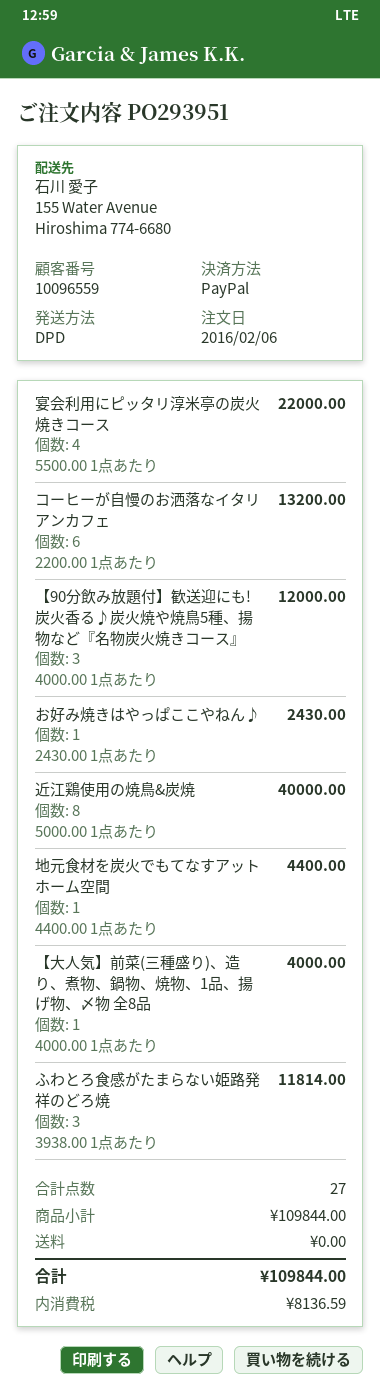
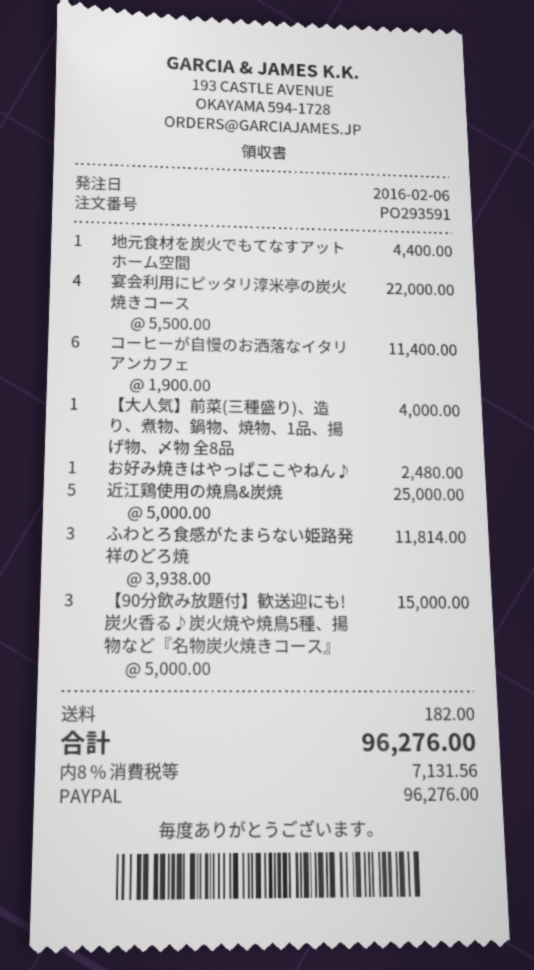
order number: PO293951 -> PO293591
コーヒーが自慢のお洒落なイタリアンカフェ: 6 x 2200.00 = 13200.00 -> 6 x 1900.00 = 11400.00
【90分飲み放題付】歓送迎にも!炭火香る♪炭火焼や焼鳥5種、揚物など『名物炭火焼きコース』: 3 x 4000.00 = 12000.00 -> 3 x 5000.00 = 15000.00
お好み焼きはやっぱここやねん♪: 1 x 2430.00 = 2430.00 -> 1 x 2480.00 = 2480.00
近江鶏使用の焼鳥&炭焼: 8 x 5000.00 = 40000.00 -> 5 x 5000.00 = 25000.00
shipping: 0.00 -> 182.00
tax: 8136.59 -> 7131.56
total: 109844.00 -> 96276.00

